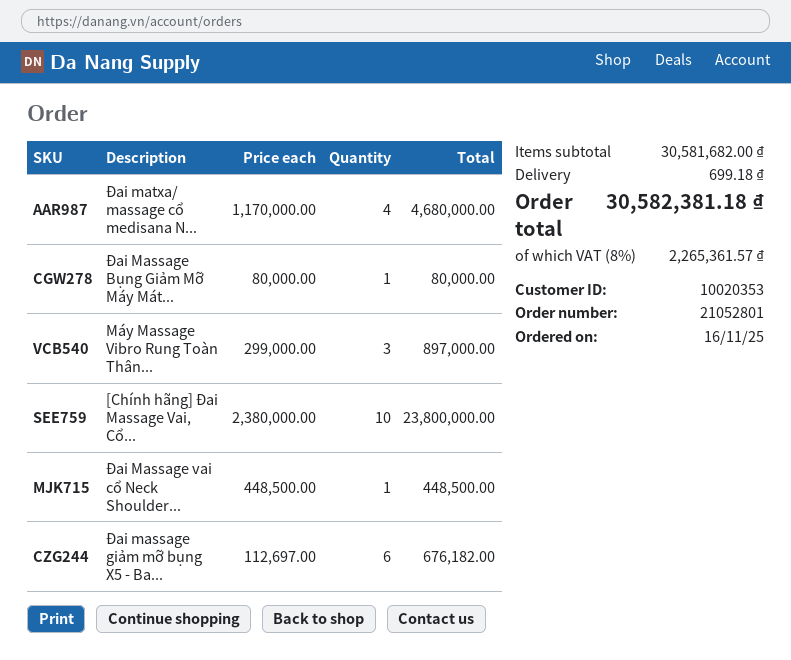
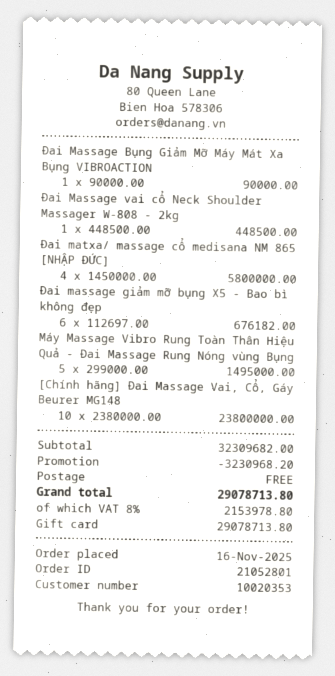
Đai matxa/ massage cổ medisana N...: 4 x 1170000.00 = 4680000.00 -> 4 x 1450000.00 = 5800000.00
Đai Massage Bụng Giảm Mỡ Máy Mát...: 1 x 80000.00 = 80000.00 -> 1 x 90000.00 = 90000.00
Máy Massage Vibro Rung Toàn Thân...: 3 x 299000.00 = 897000.00 -> 5 x 299000.00 = 1495000.00
subtotal: 30581682.00 -> 32309682.00
discount: none -> 3230968.20
shipping: 699.18 -> 0.00
tax: 8% = 2265361.57 -> 8% = 2153978.80
total: 30582381.18 -> 29078713.80

